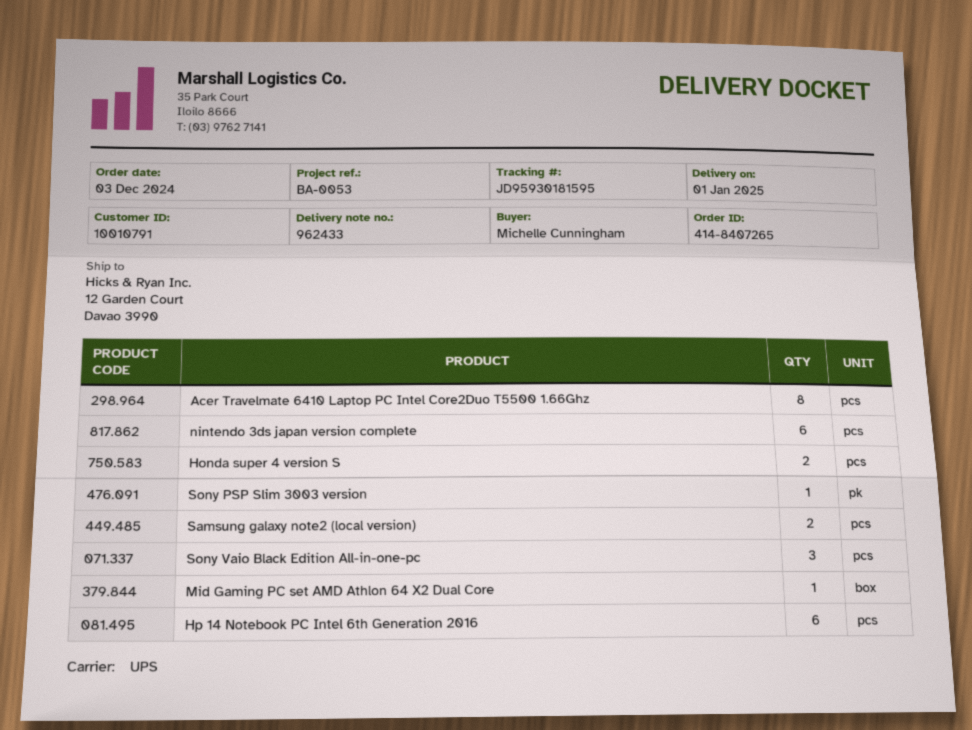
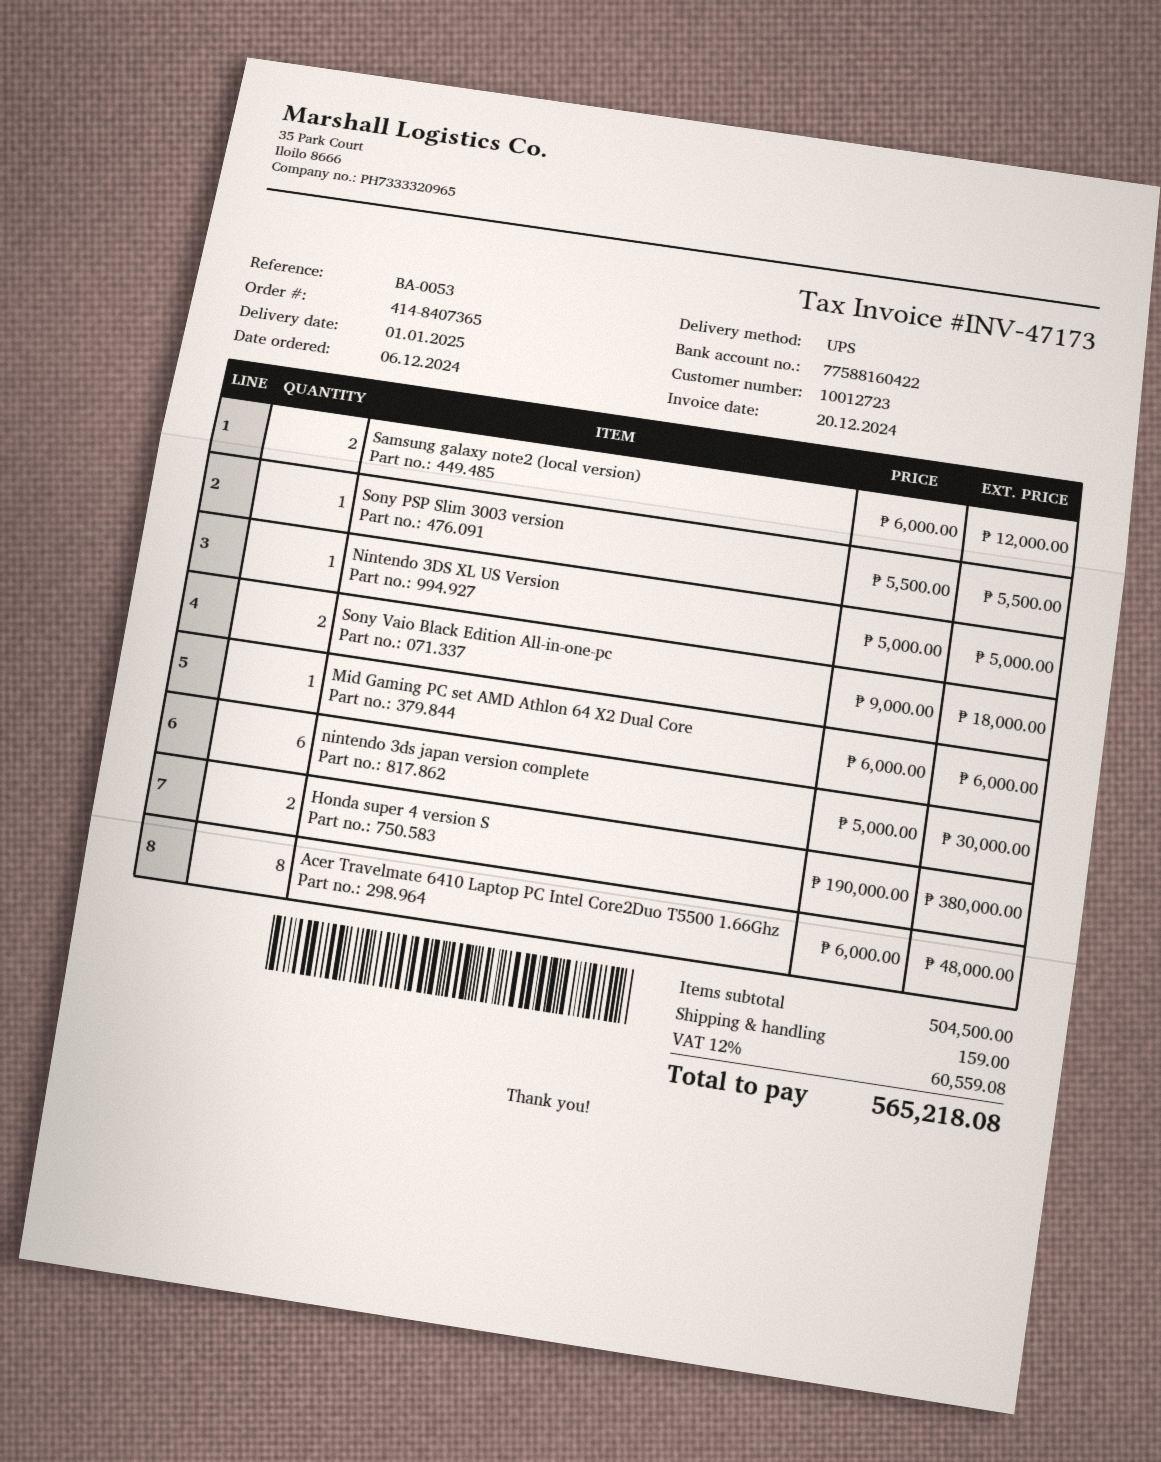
order number: 414-8407265 -> 414-8407365
order date: 2024-12-03 -> 2024-12-06
customer number: 10010791 -> 10012723
Sony Vaio Black Edition All-in-one-pc: 3 -> 2
Hp 14 Notebook PC Intel 6th Generation 2016: 6 -> none
Nintendo 3DS XL US Version: none -> 1

